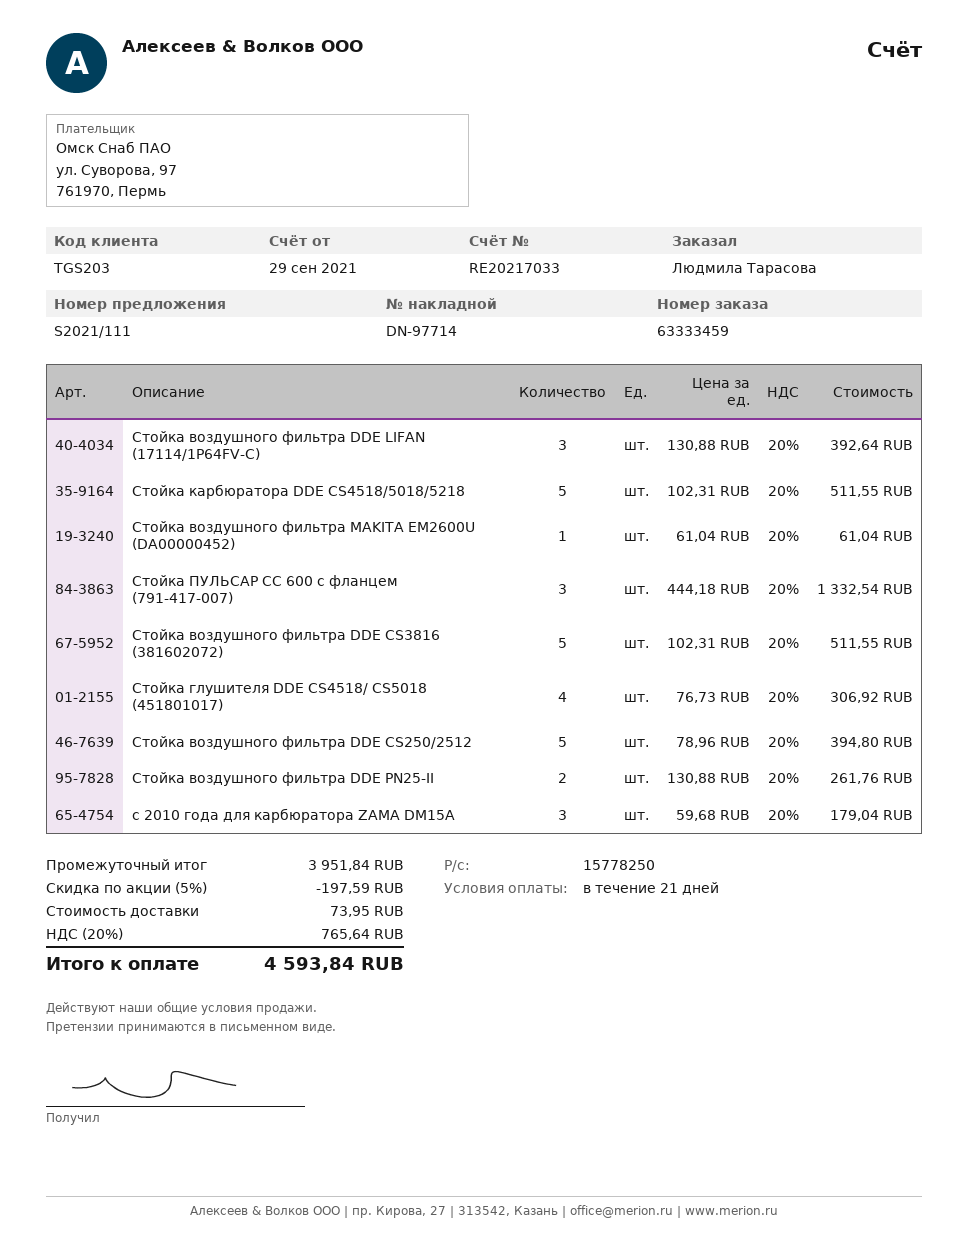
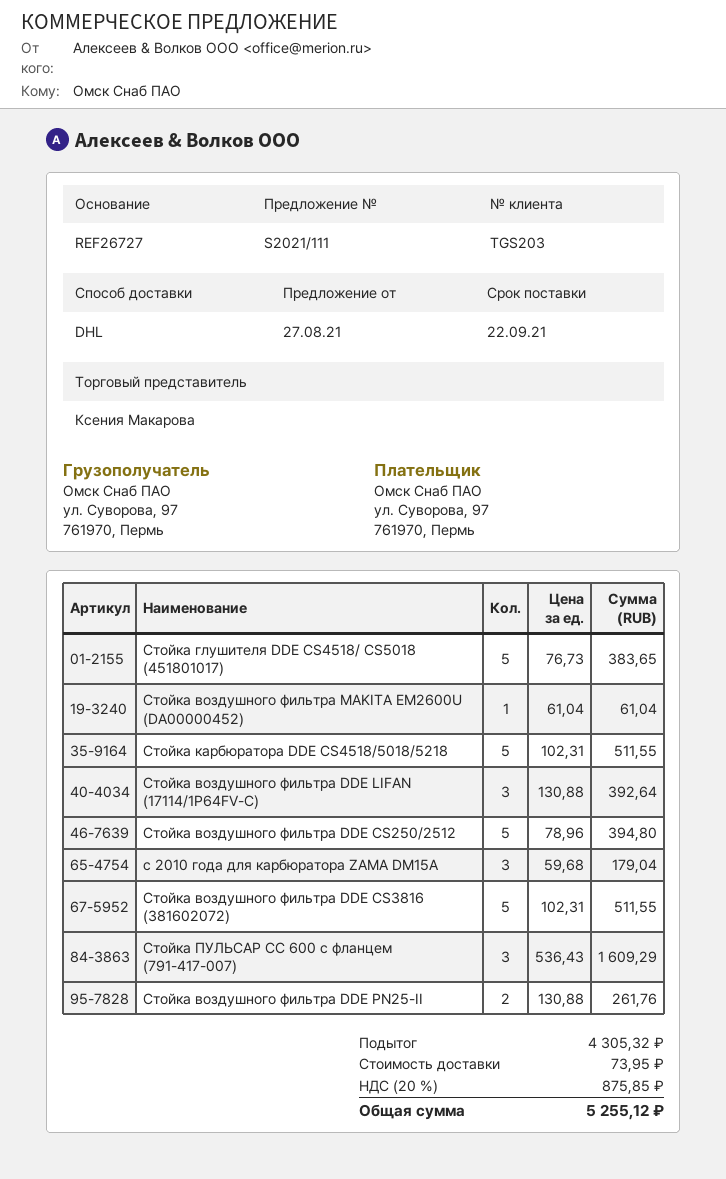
Стойка ПУЛЬСАР СС 600 с фланцем (791-417-007): 3 x 444.18 = 1332.54 -> 3 x 536.43 = 1609.29
Стойка глушителя DDE CS4518/ CS5018 (451801017): 4 x 76.73 = 306.92 -> 5 x 76.73 = 383.65
subtotal: 3951.84 -> 4305.32
discount: 5% = 197.59 -> none
tax: 20% = 765.64 -> 20% = 875.85
total: 4593.84 -> 5255.12

